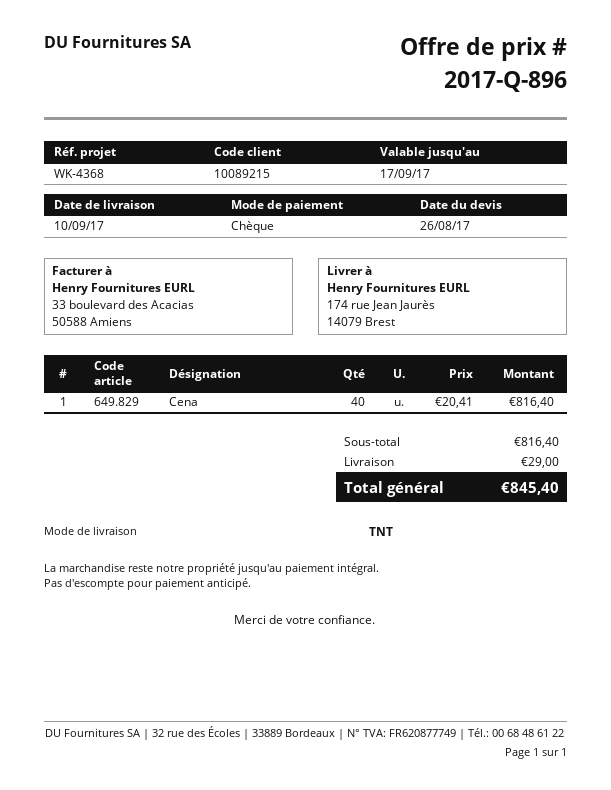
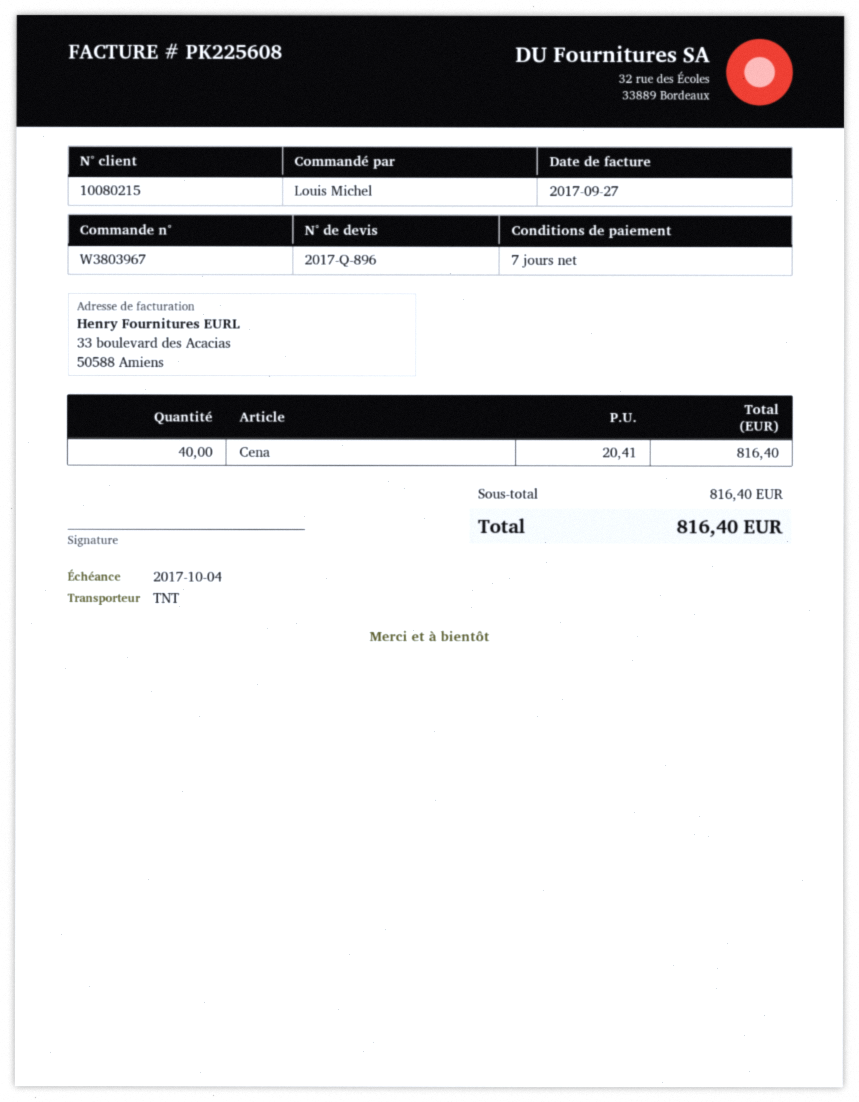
customer number: 10089215 -> 10080215
shipping: 29.00 -> none
total: 845.40 -> 816.40

